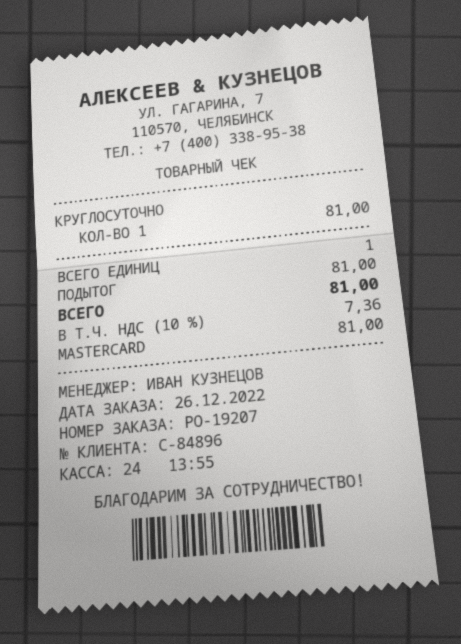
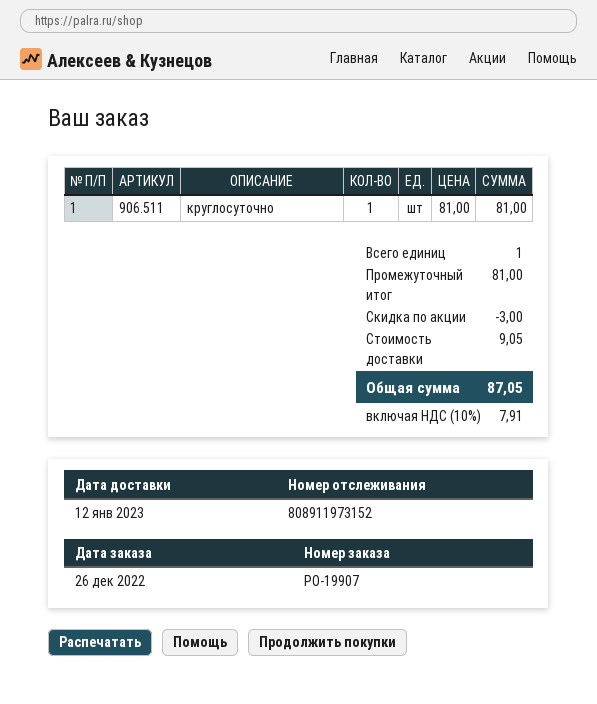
order number: PO-19207 -> PO-19907
discount: none -> 3.00
shipping: none -> 9.05
tax: 10% = 7.36 -> 10% = 7.91
total: 81.00 -> 87.05

